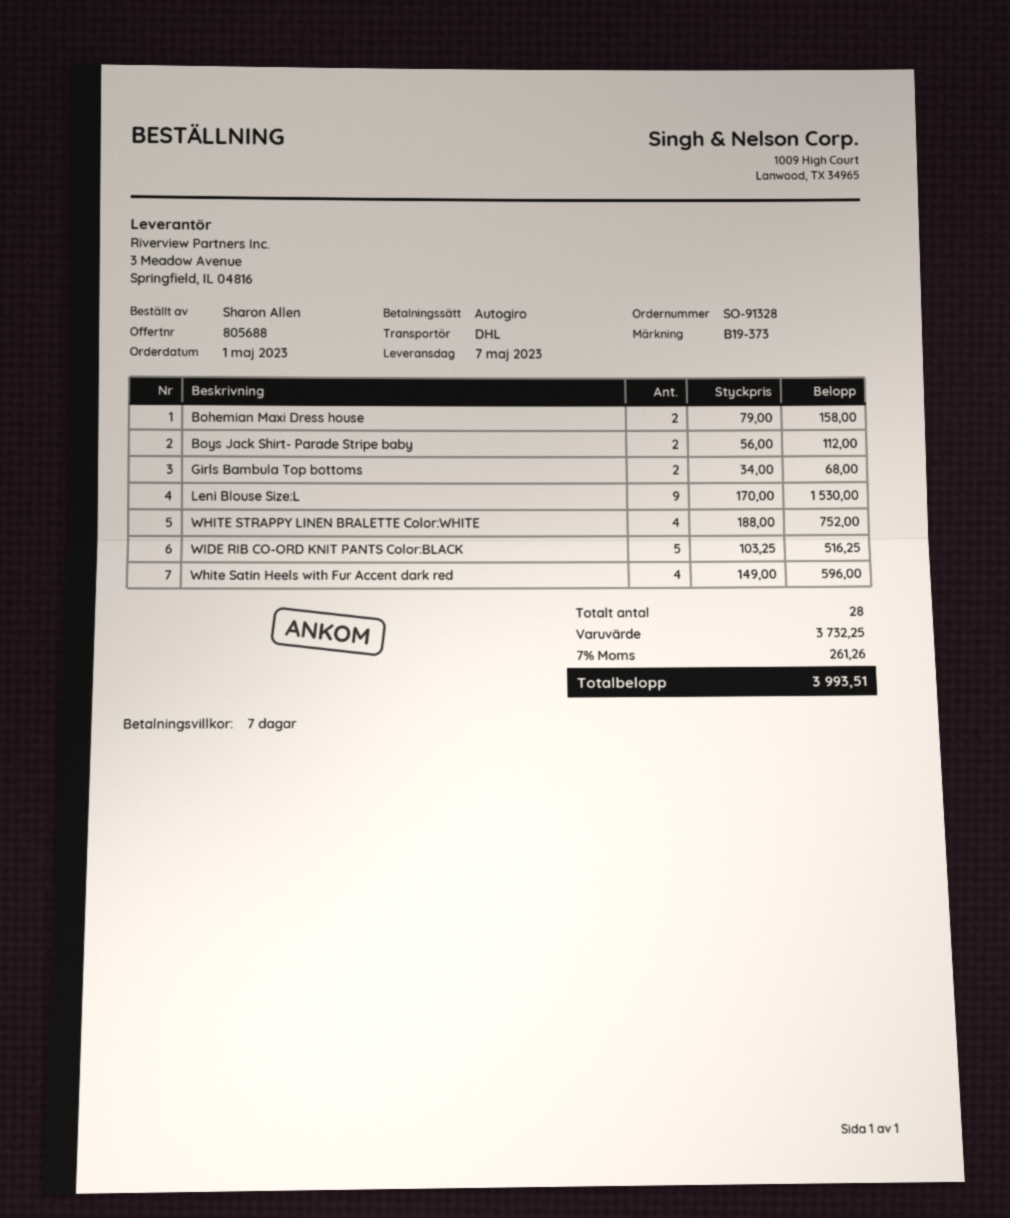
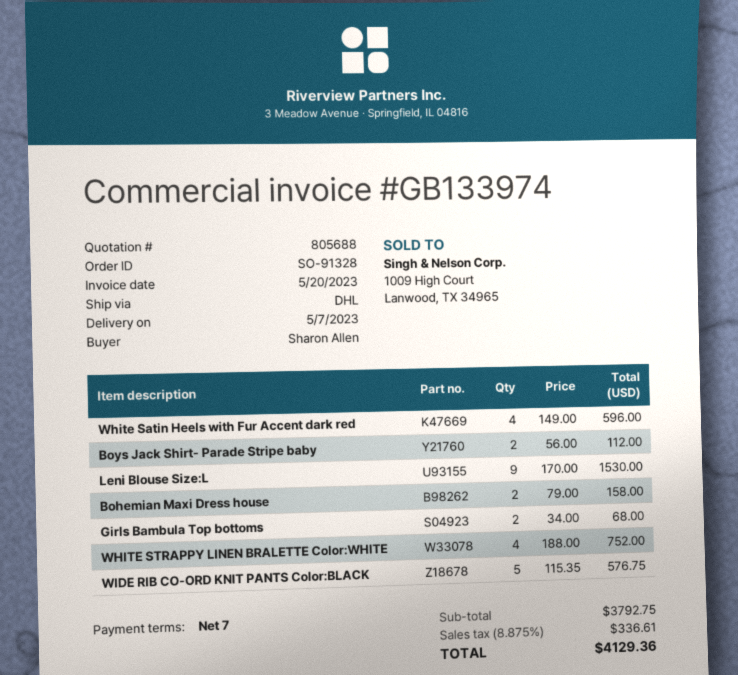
WIDE RIB CO-ORD KNIT PANTS Color:BLACK: 5 x 103.25 = 516.25 -> 5 x 115.35 = 576.75
subtotal: 3732.25 -> 3792.75
tax: 7% = 261.26 -> 8.875% = 336.61
total: 3993.51 -> 4129.36

